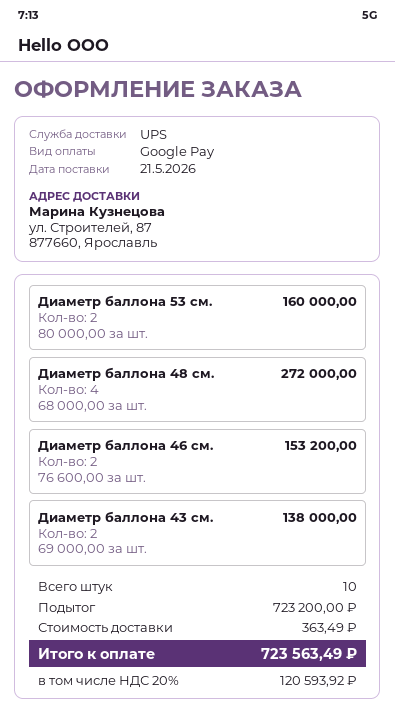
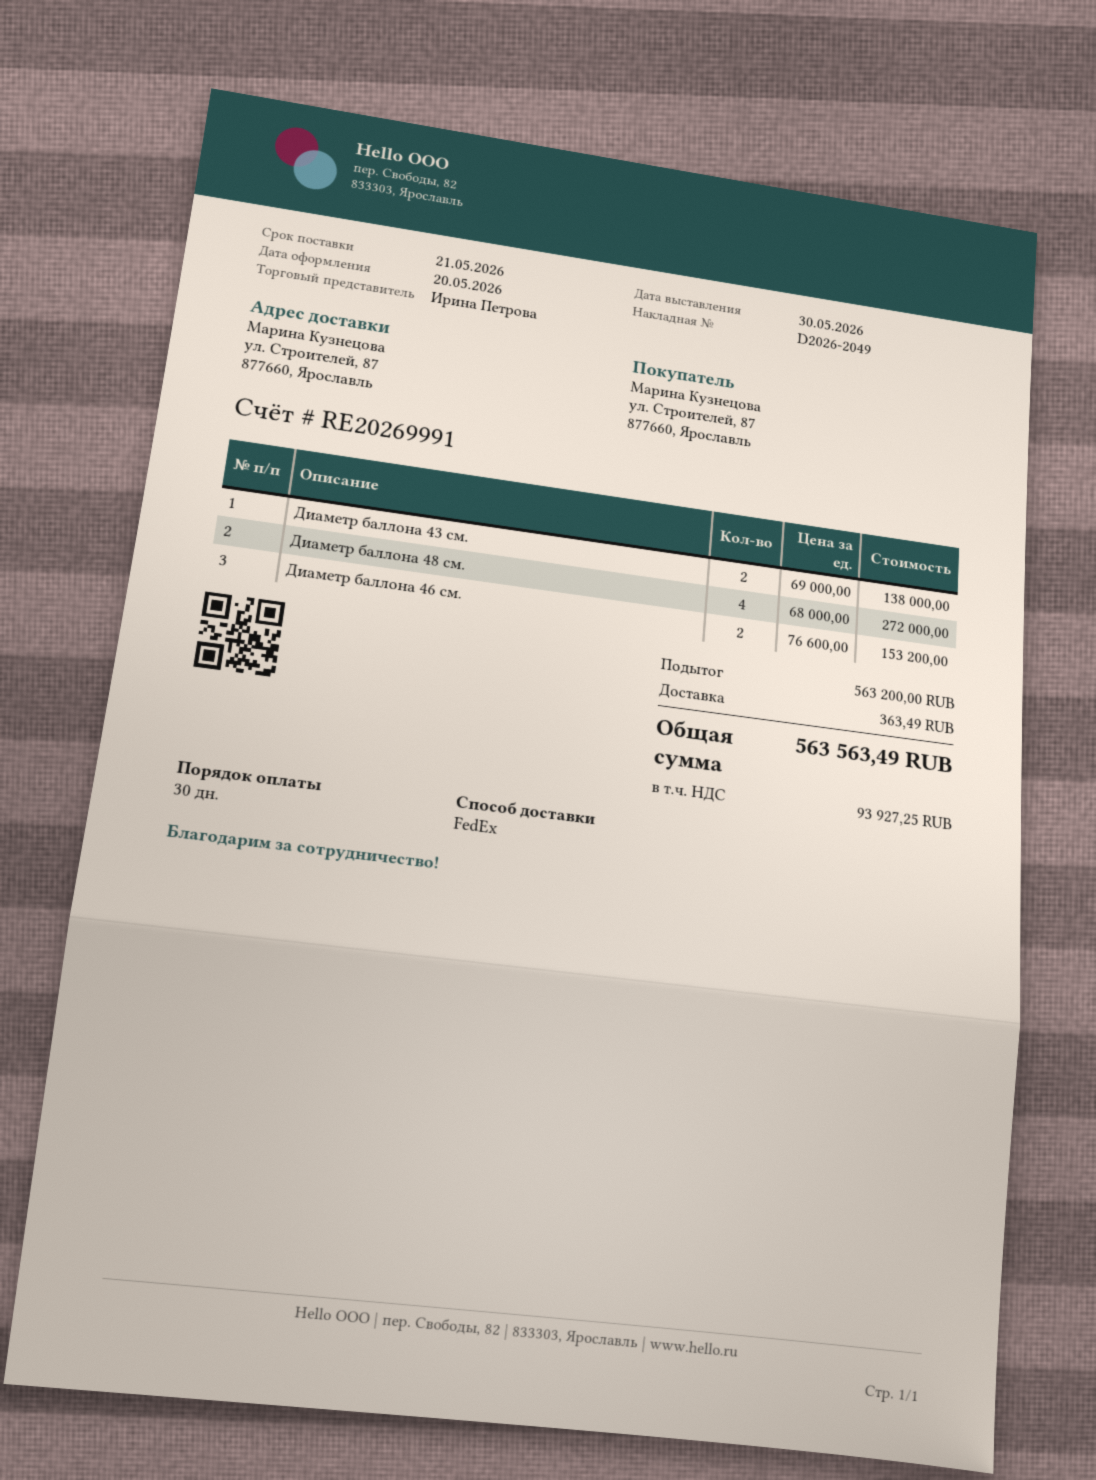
shipping method: UPS -> FedEx
Диаметр баллона 53 см.: 2 x 80000.00 = 160000.00 -> none
subtotal: 723200.00 -> 563200.00
tax: 120593.92 -> 93927.25
total: 723563.49 -> 563563.49

